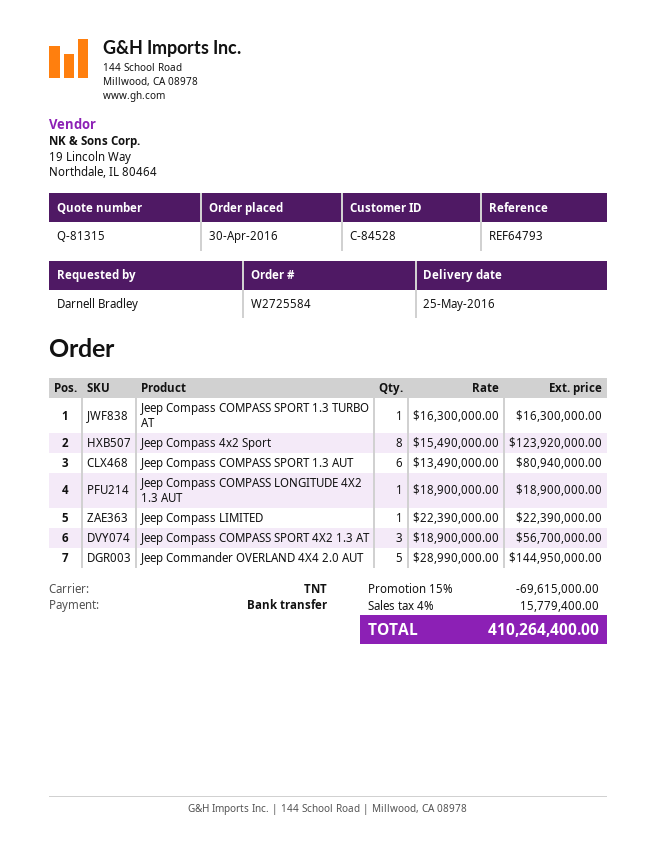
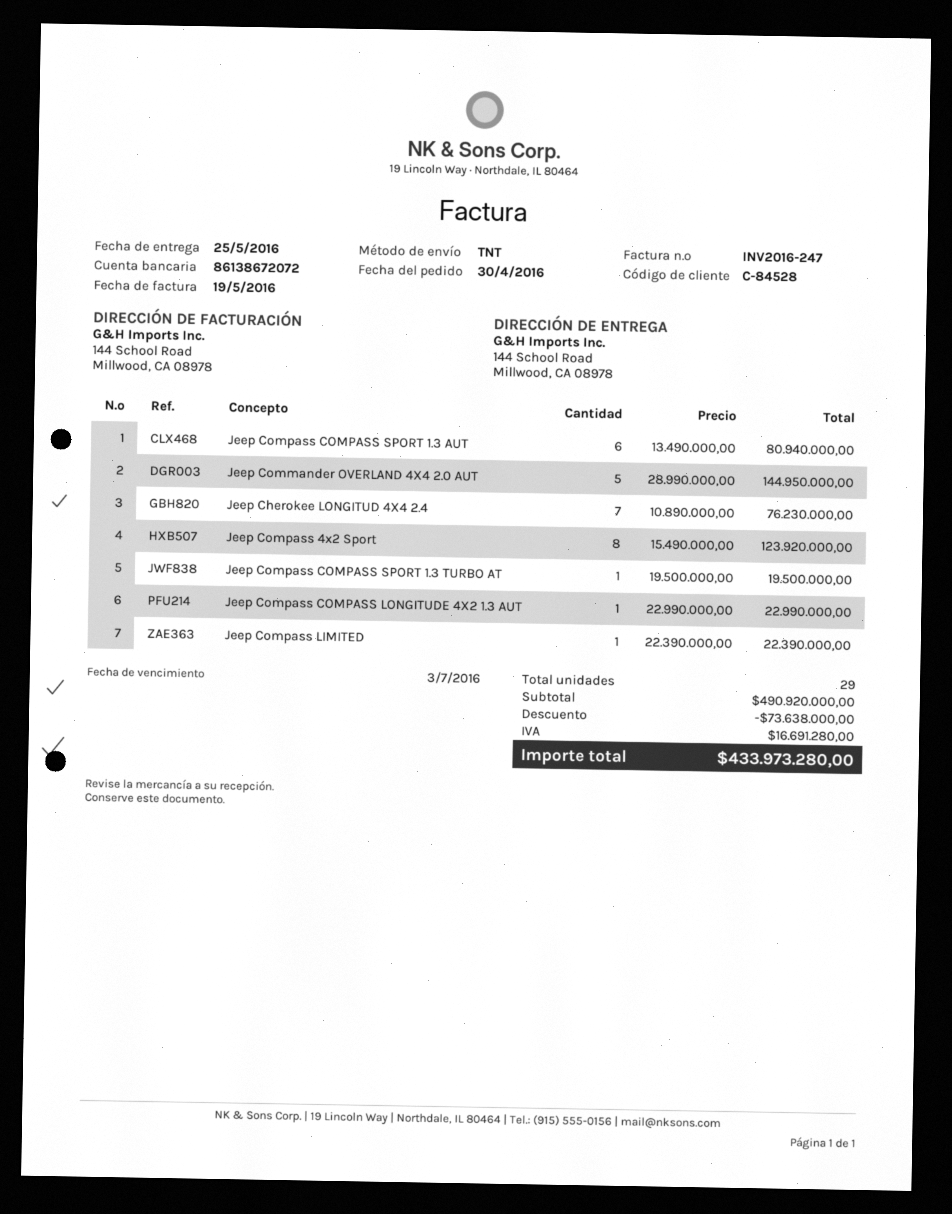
Jeep Compass COMPASS SPORT 1.3 TURBO AT: 1 x 16300000.00 = 16300000.00 -> 1 x 19500000.00 = 19500000.00
Jeep Compass COMPASS LONGITUDE 4X2 1.3 AUT: 1 x 18900000.00 = 18900000.00 -> 1 x 22990000.00 = 22990000.00
Jeep Compass COMPASS SPORT 4X2 1.3 AT: 3 x 18900000.00 = 56700000.00 -> none
Jeep Cherokee LONGITUD 4X4 2.4: none -> 7 x 10890000.00 = 76230000.00
discount: 69615000.00 -> 73638000.00
tax: 15779400.00 -> 16691280.00
total: 410264400.00 -> 433973280.00

